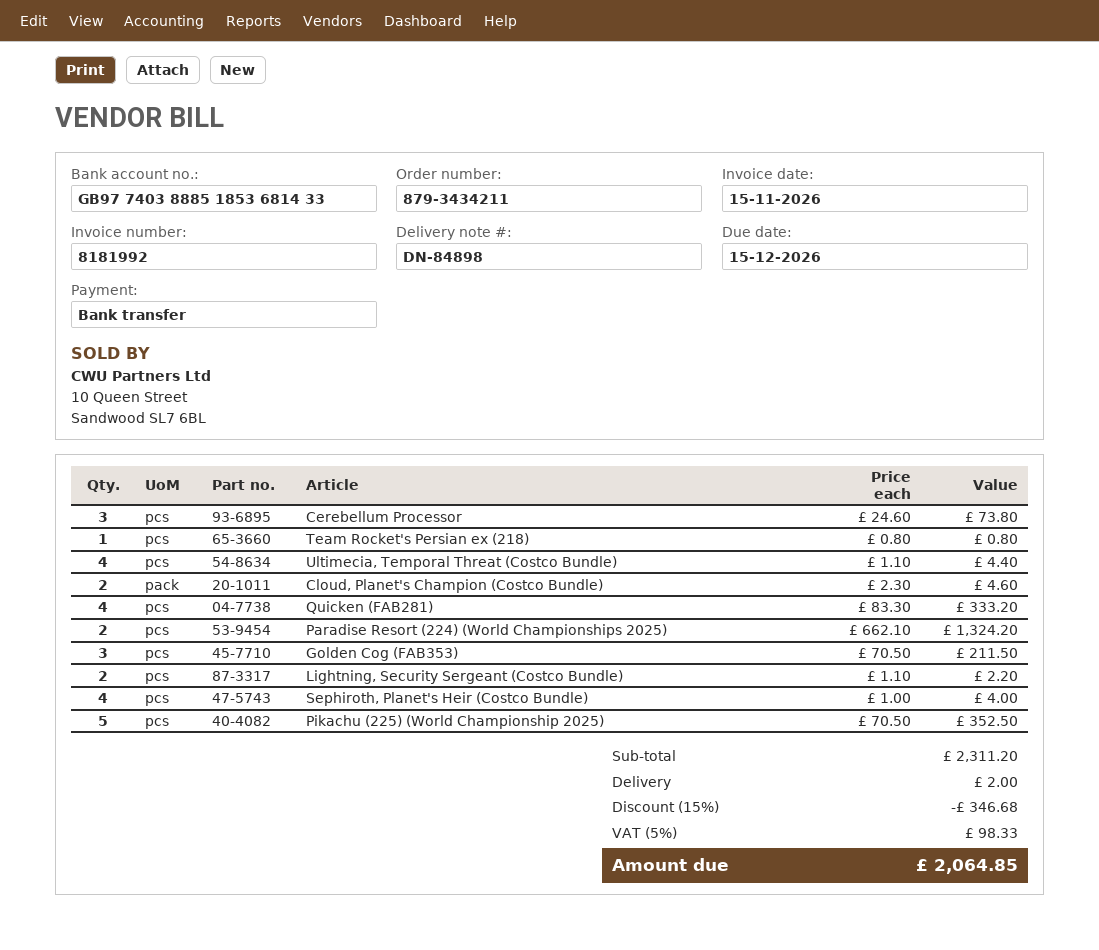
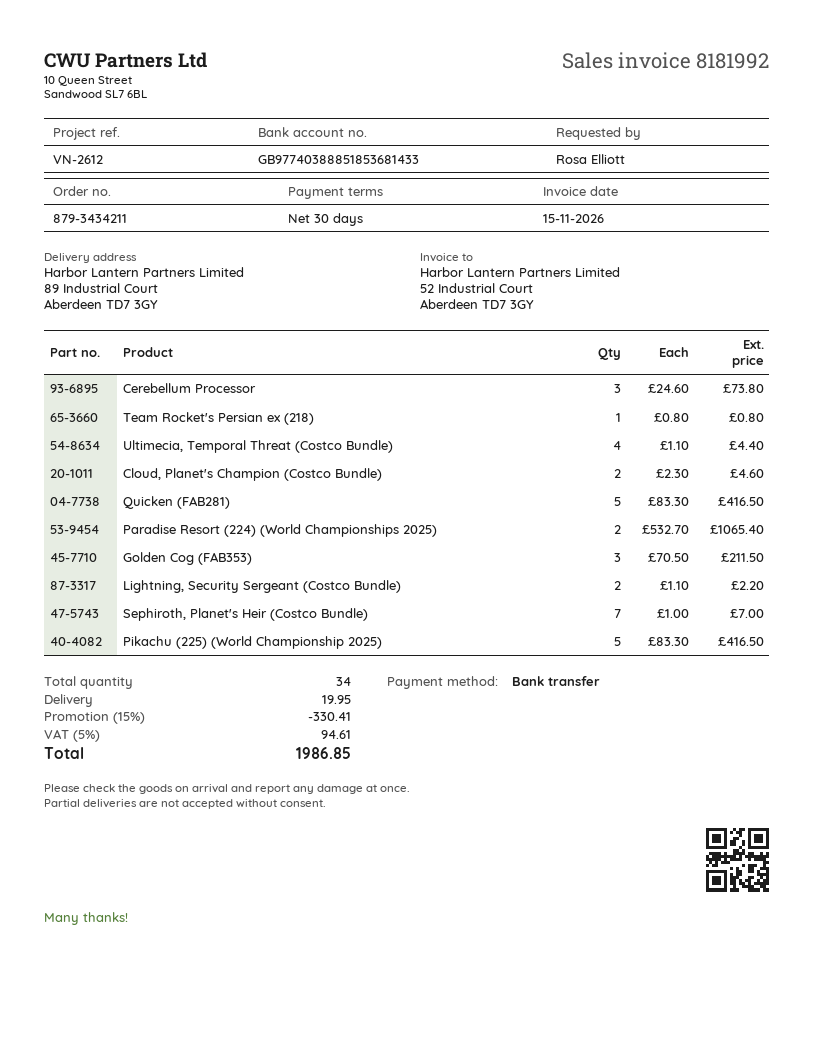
Quicken (FAB281): 4 x 83.30 = 333.20 -> 5 x 83.30 = 416.50
Paradise Resort (224) (World Championships 2025): 2 x 662.10 = 1324.20 -> 2 x 532.70 = 1065.40
Sephiroth, Planet's Heir (Costco Bundle): 4 x 1.00 = 4.00 -> 7 x 1.00 = 7.00
Pikachu (225) (World Championship 2025): 5 x 70.50 = 352.50 -> 5 x 83.30 = 416.50
discount: 15% = 346.68 -> 15% = 330.41
shipping: 2.00 -> 19.95
tax: 5% = 98.33 -> 5% = 94.61
total: 2064.85 -> 1986.85

